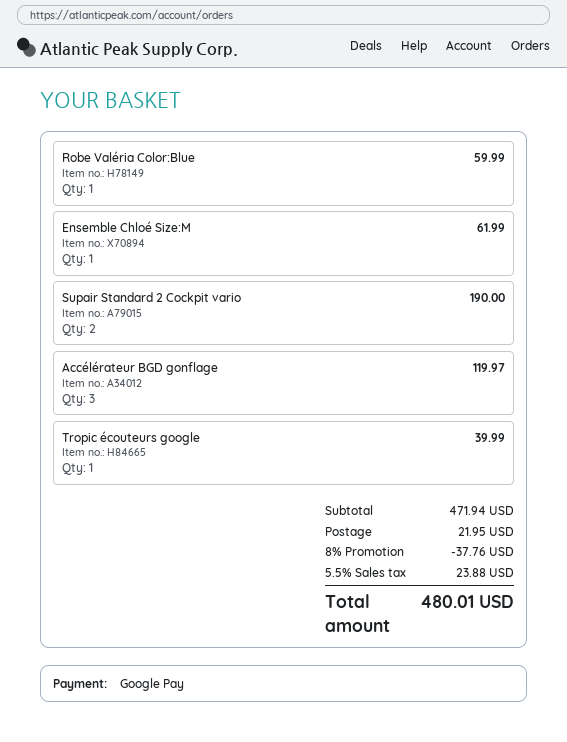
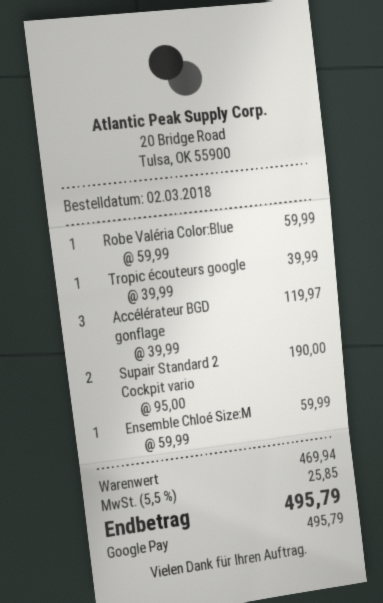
Ensemble Chloé Size:M: 1 for 61.99 -> 1 for 59.99
subtotal: 471.94 -> 469.94
discount: 8% = 37.76 -> none
shipping: 21.95 -> none
tax: 5.5% = 23.88 -> 5.5% = 25.85
total: 480.01 -> 495.79

